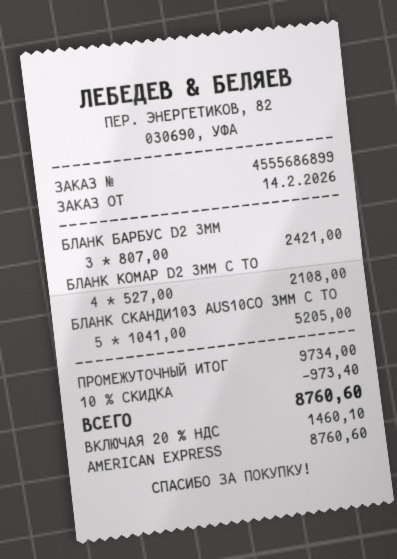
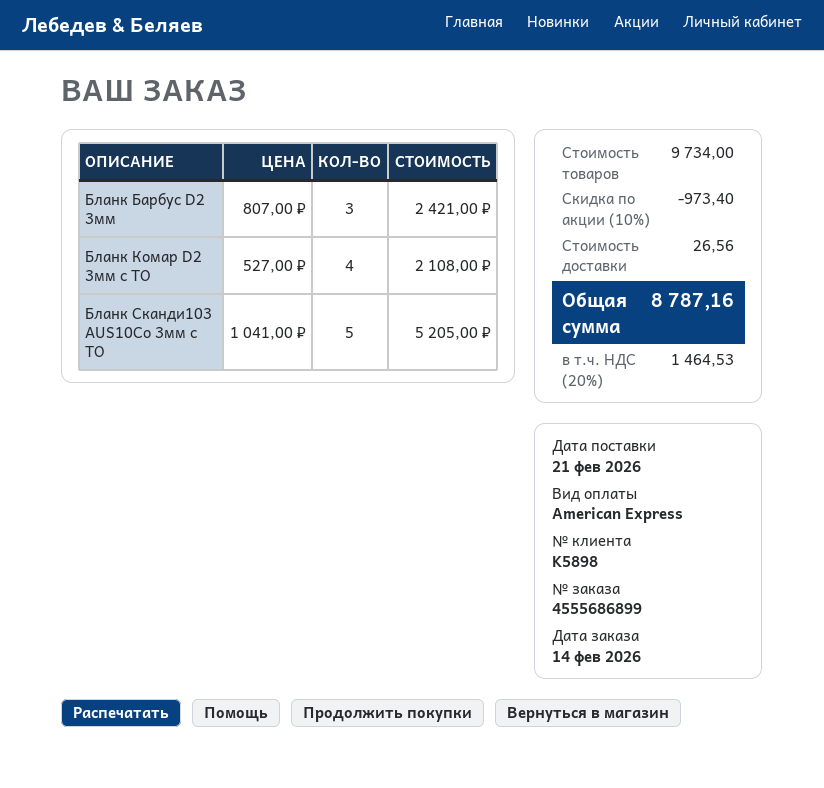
shipping: none -> 26.56
tax: 20% = 1460.10 -> 20% = 1464.53
total: 8760.60 -> 8787.16

